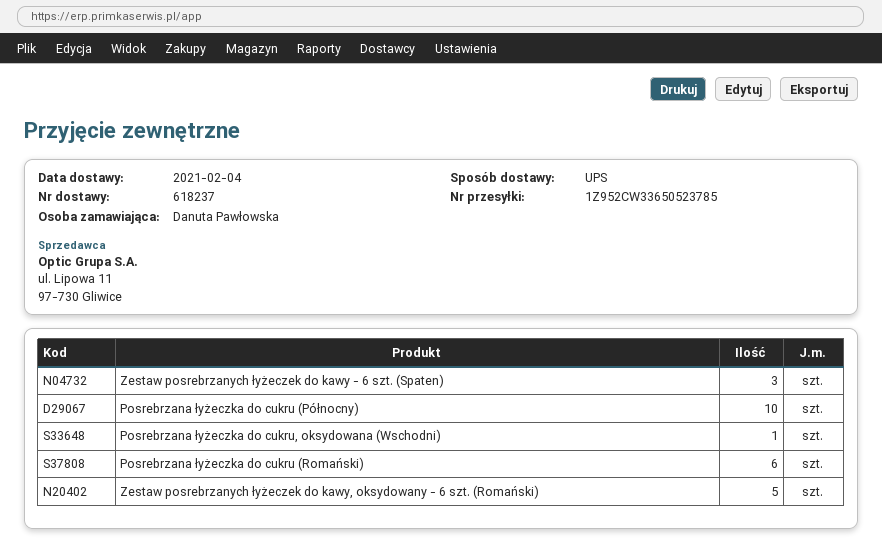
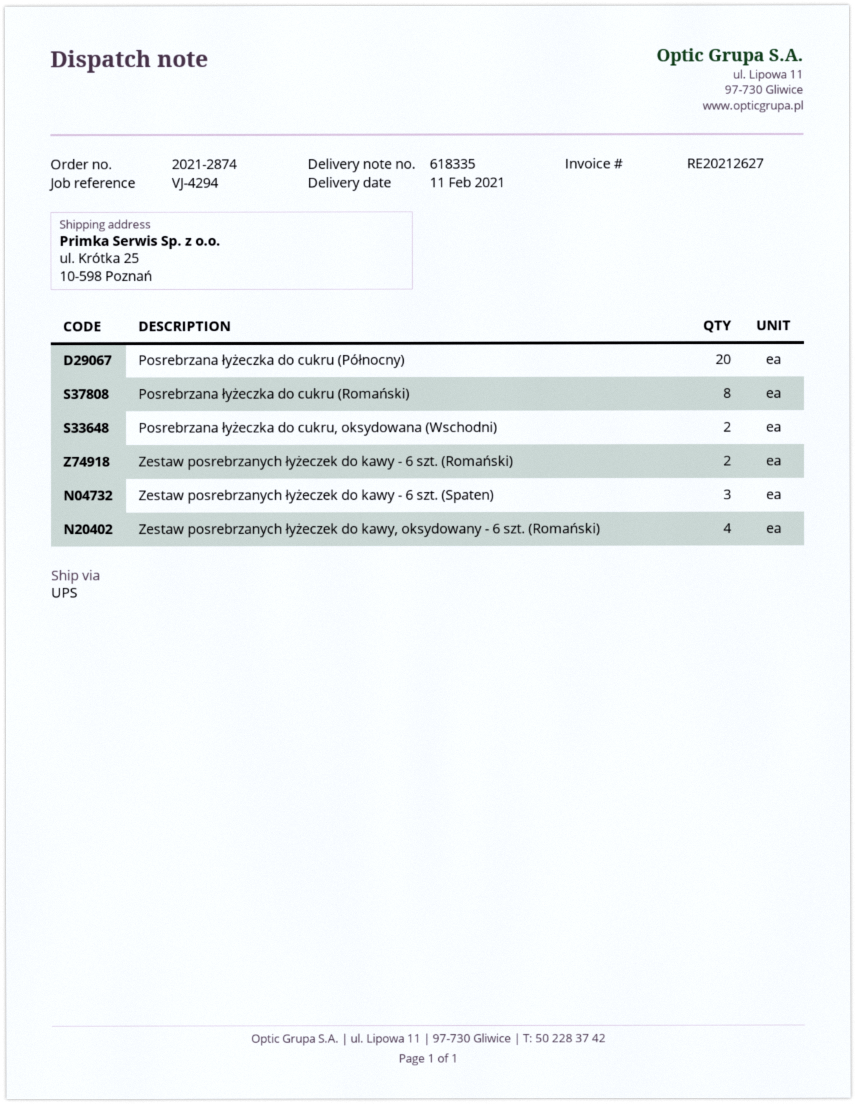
delivery note number: 618237 -> 618335
delivery date: 2021-02-04 -> 2021-02-11
Posrebrzana łyżeczka do cukru (Północny): 10 -> 20
Posrebrzana łyżeczka do cukru, oksydowana (Wschodni): 1 -> 2
Posrebrzana łyżeczka do cukru (Romański): 6 -> 8
Zestaw posrebrzanych łyżeczek do kawy, oksydowany - 6 szt. (Romański): 5 -> 4
Zestaw posrebrzanych łyżeczek do kawy - 6 szt. (Romański): none -> 2

